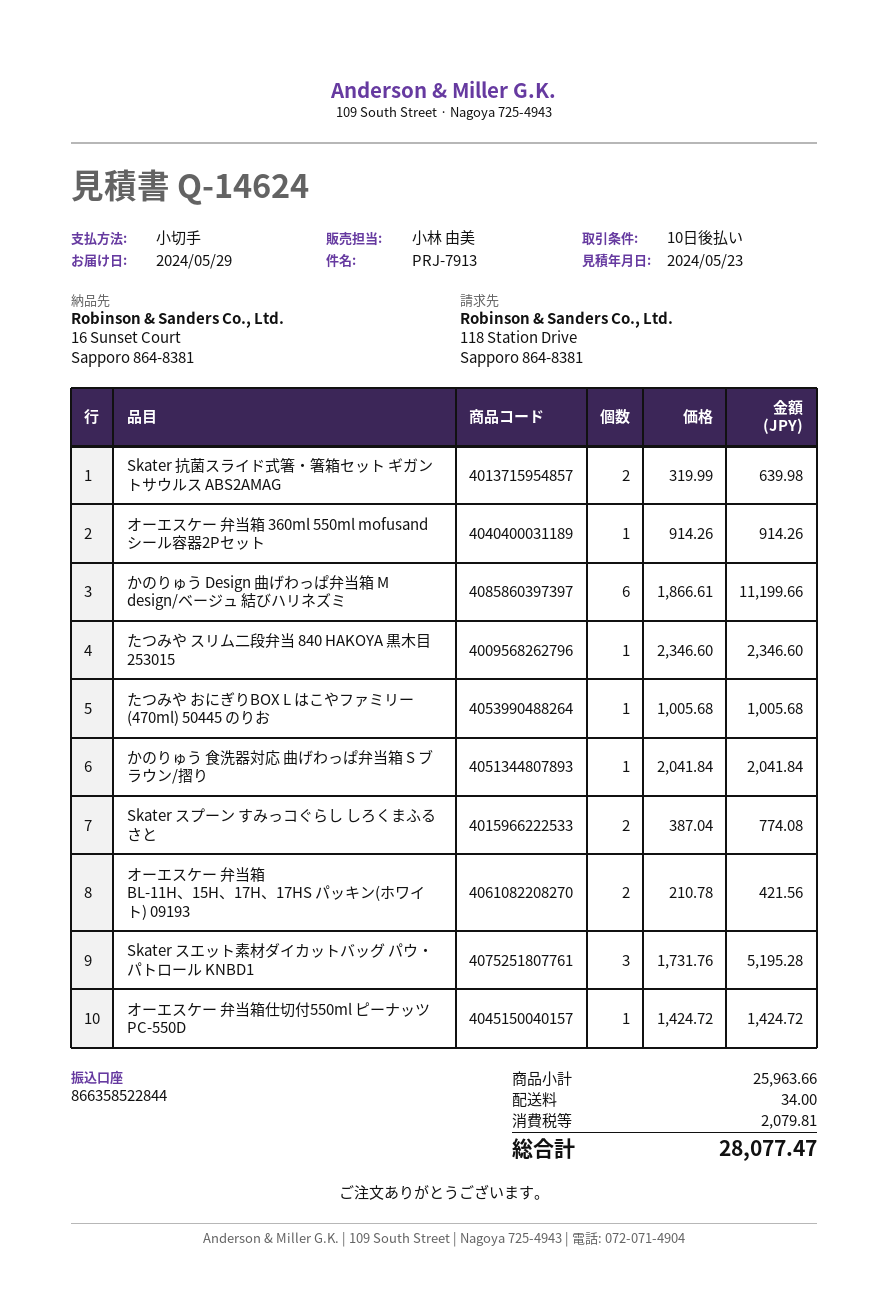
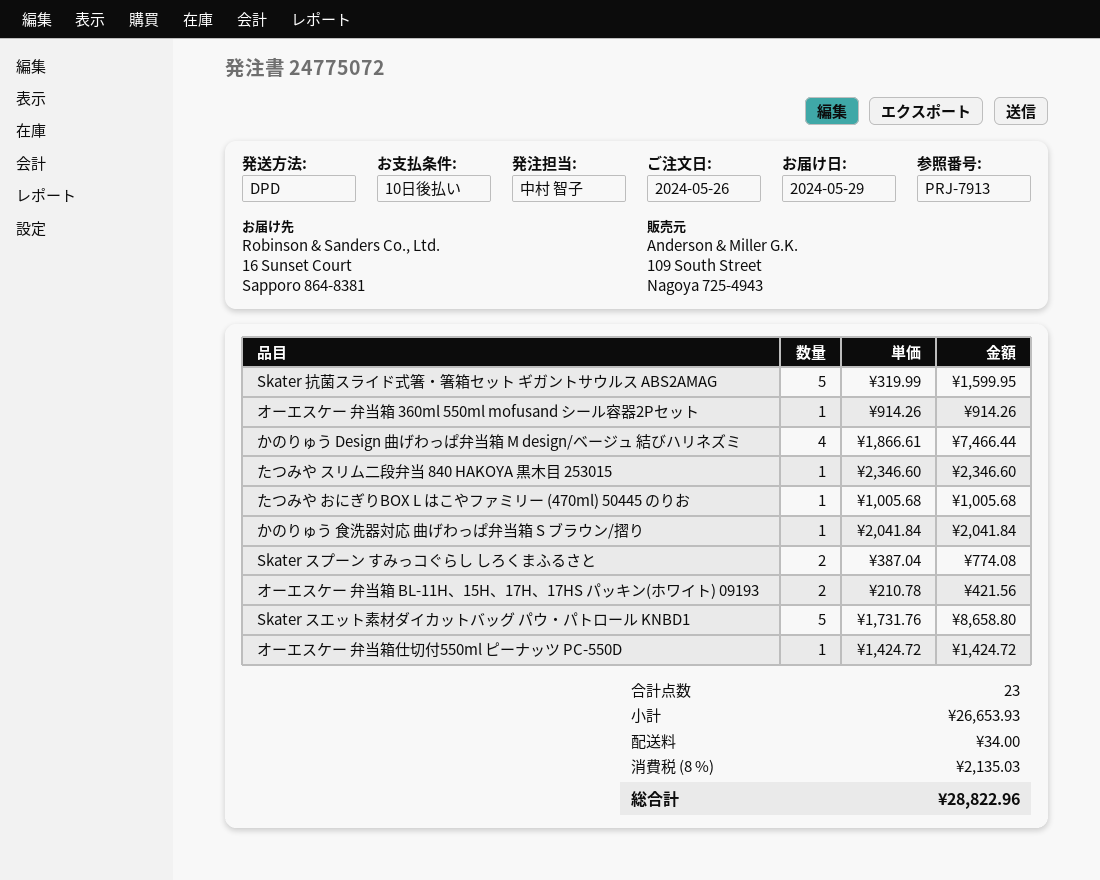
Skater 抗菌スライド式箸・箸箱セット ギガントサウルス ABS2AMAG: 2 x 319.99 = 639.98 -> 5 x 319.99 = 1599.95
かのりゅう Design 曲げわっぱ弁当箱 M design/ベージュ 結びハリネズミ: 6 x 1866.61 = 11199.66 -> 4 x 1866.61 = 7466.44
Skater スエット素材ダイカットバッグ パウ・パトロール KNBD1: 3 x 1731.76 = 5195.28 -> 5 x 1731.76 = 8658.80
subtotal: 25963.66 -> 26653.93
tax: 2079.81 -> 2135.03
total: 28077.47 -> 28822.96

